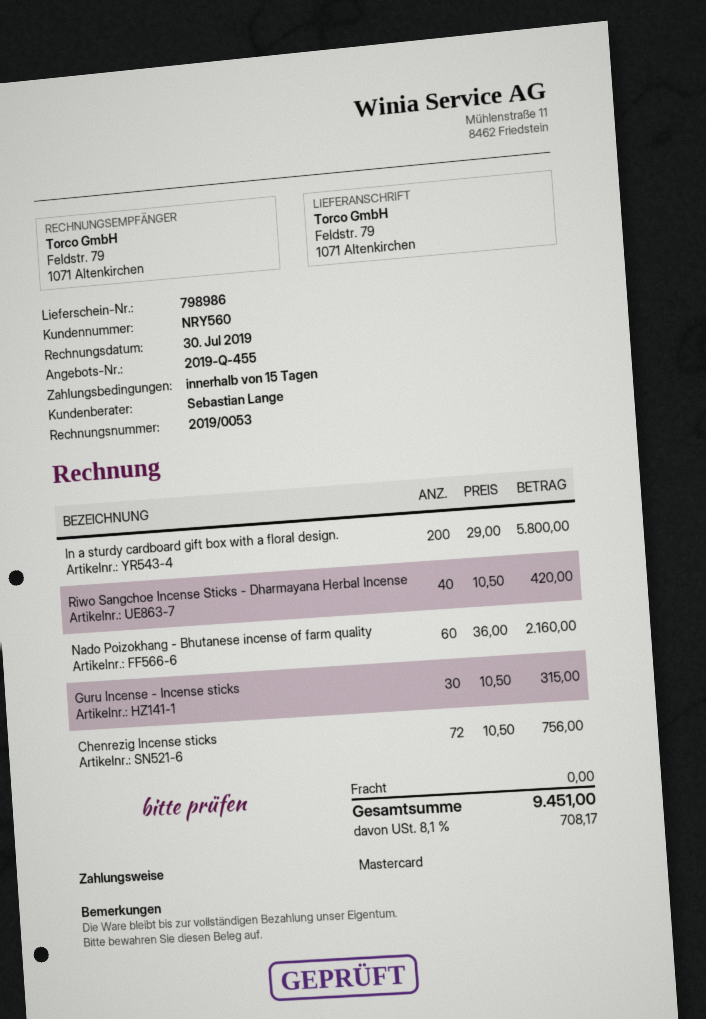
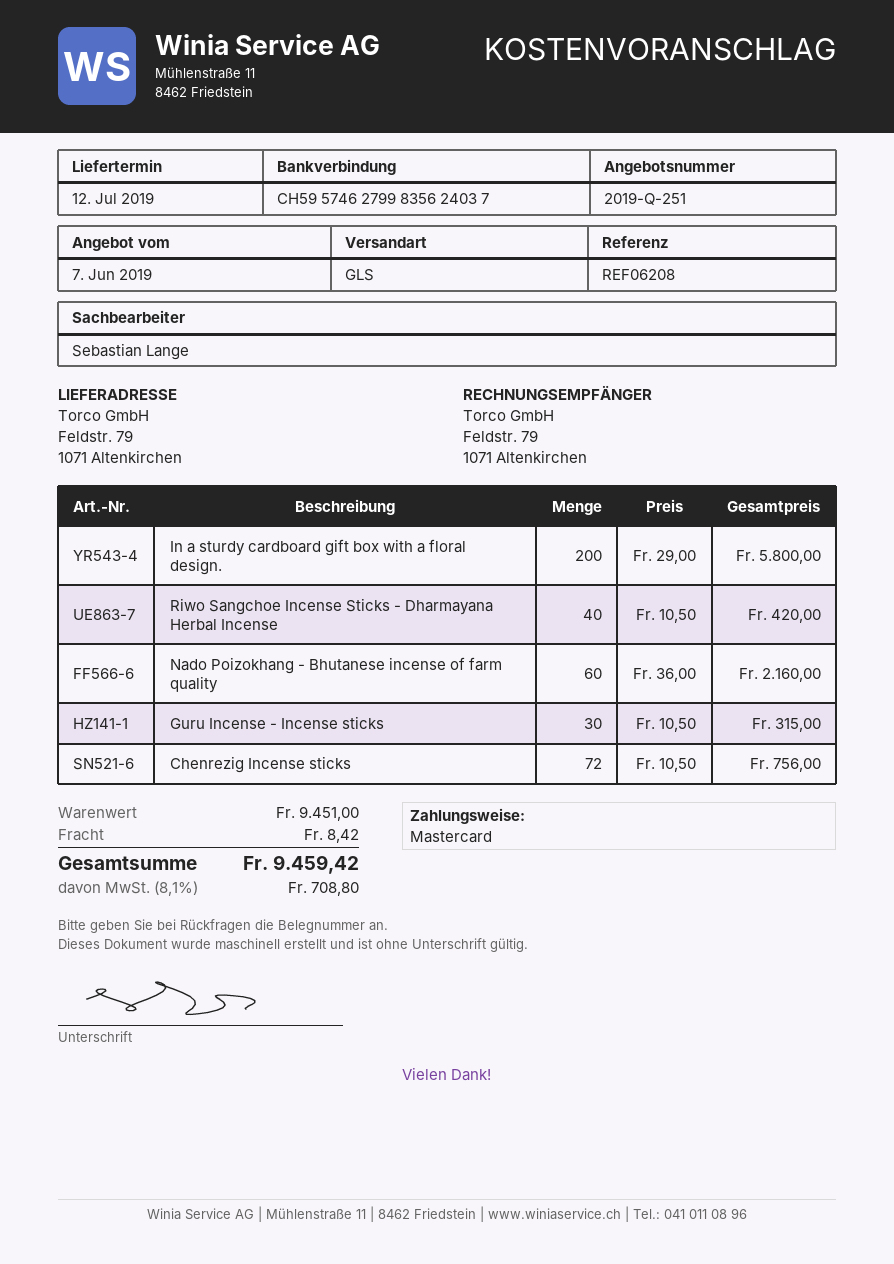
quote number: 2019-Q-455 -> 2019-Q-251
shipping: 0.00 -> 8.42
tax: 8.1% = 708.17 -> 8.1% = 708.80
total: 9451.00 -> 9459.42

